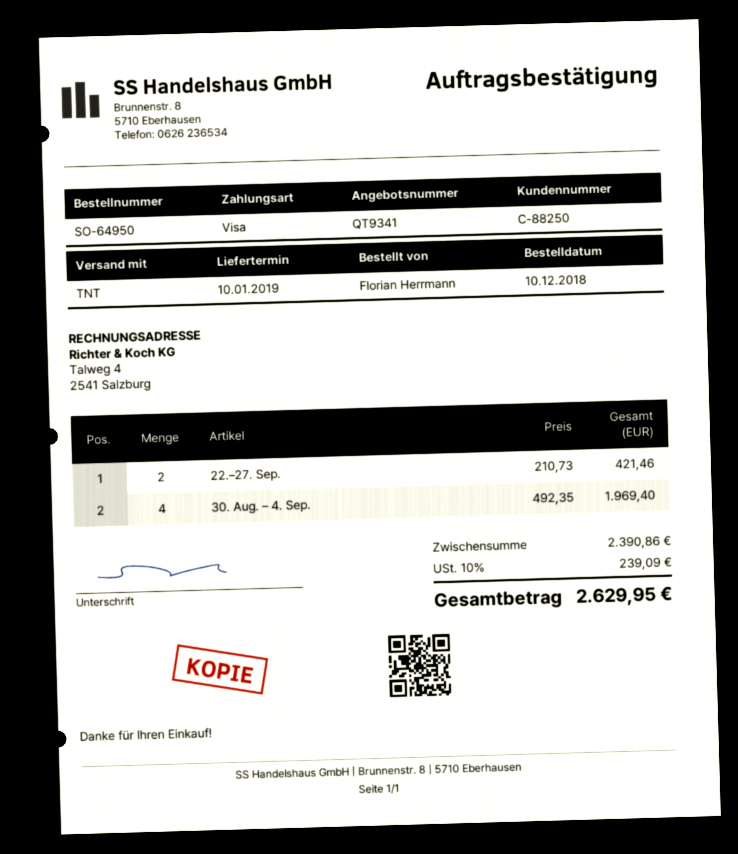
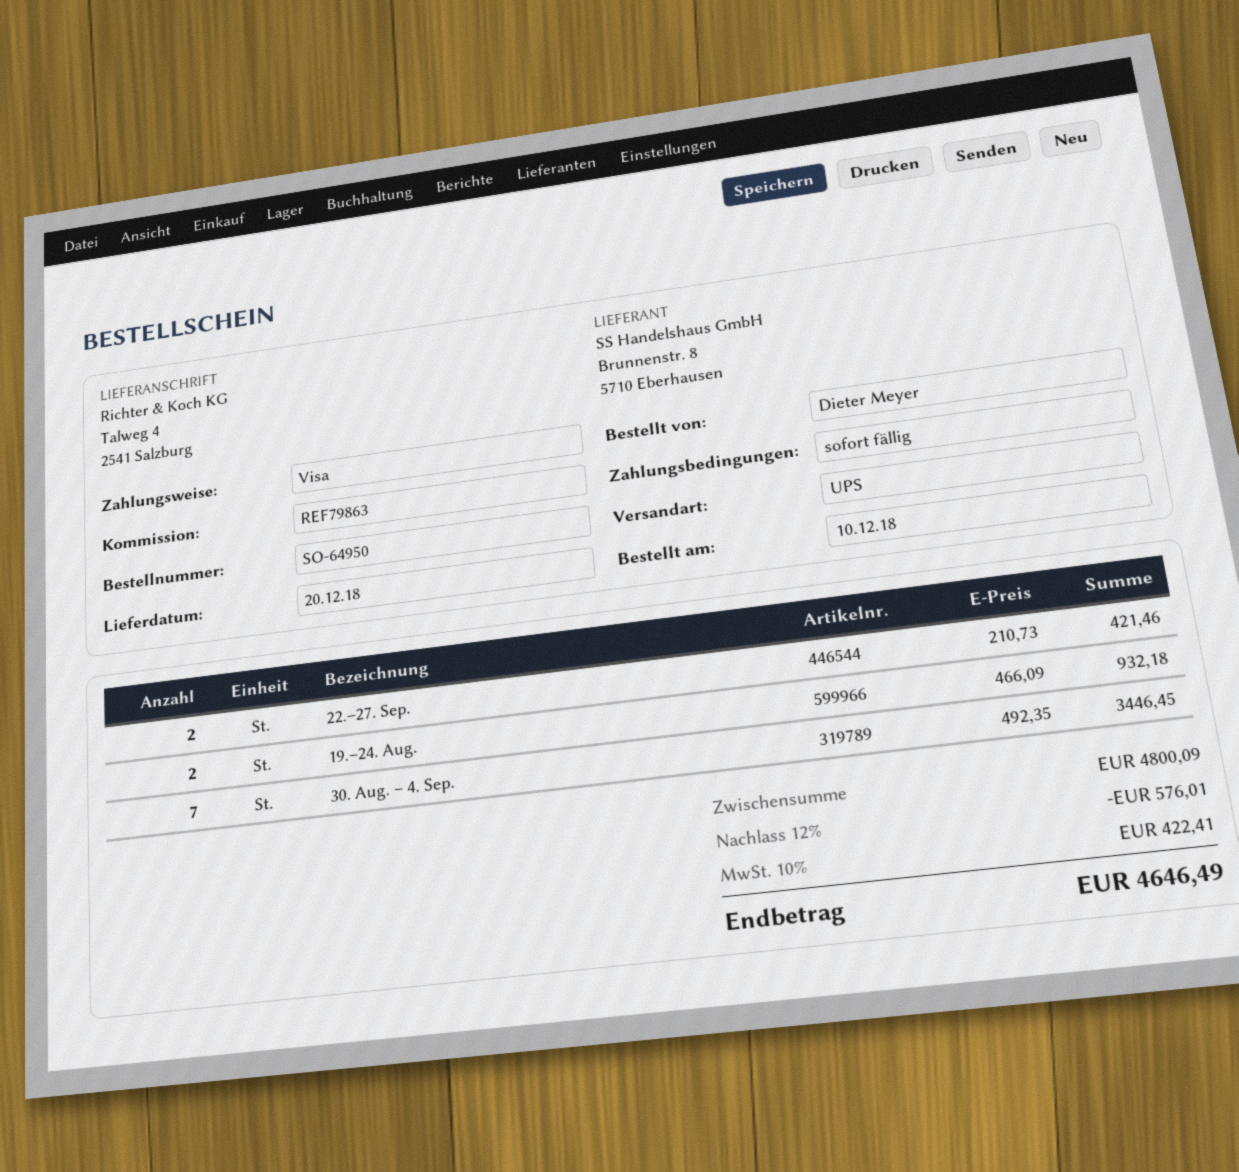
delivery date: 2019-01-10 -> 2018-12-20
ordered by: Florian Herrmann -> Dieter Meyer
shipping method: TNT -> UPS
30. Aug. – 4. Sep.: 4 x 492.35 = 1969.40 -> 7 x 492.35 = 3446.45
19.–24. Aug.: none -> 2 x 466.09 = 932.18
subtotal: 2390.86 -> 4800.09
discount: none -> 12% = 576.01
tax: 10% = 239.09 -> 10% = 422.41
total: 2629.95 -> 4646.49

